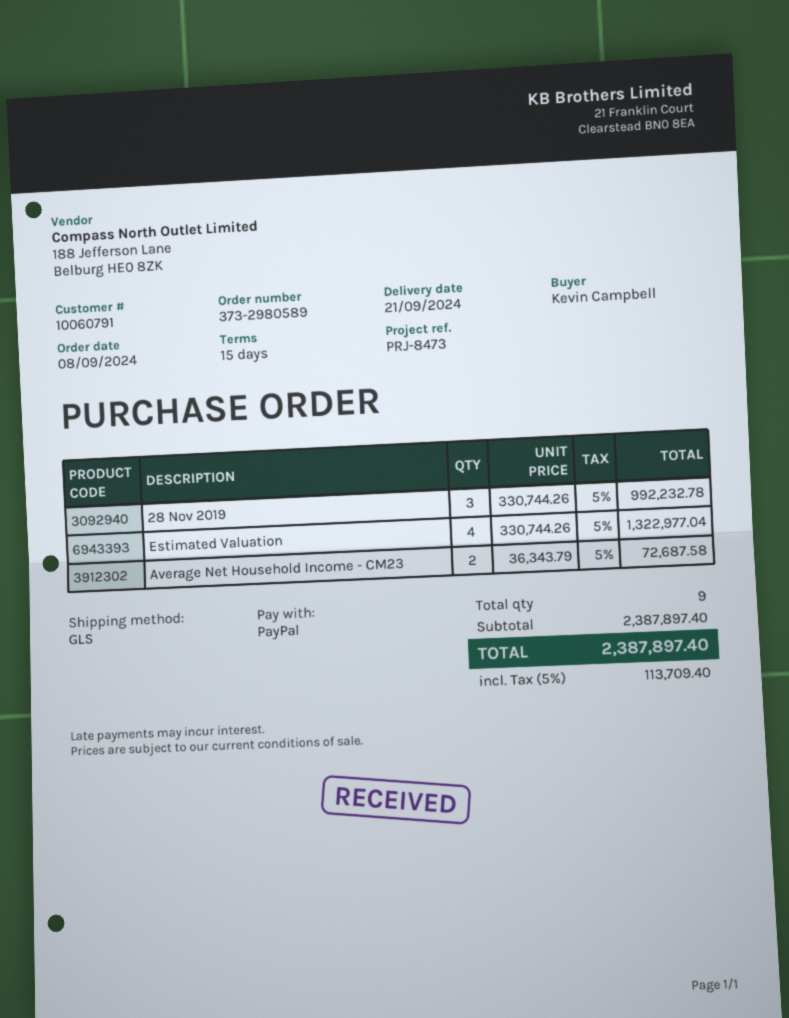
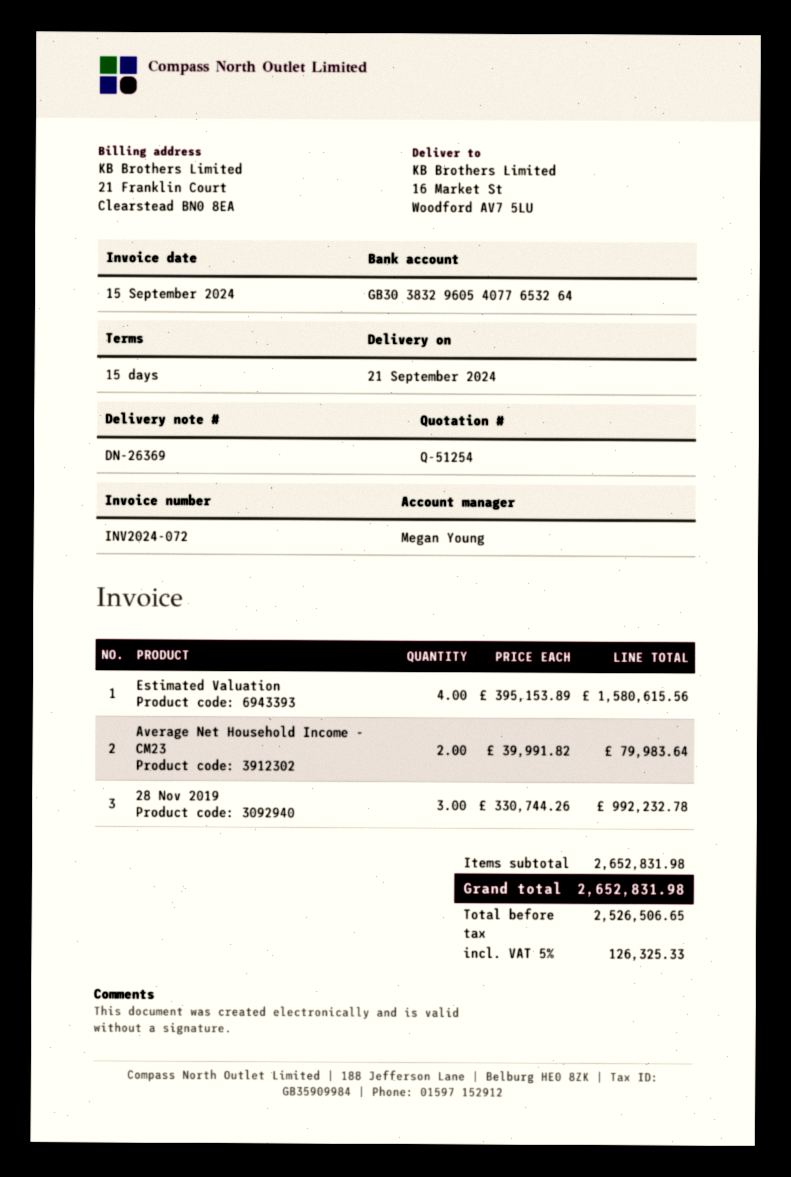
Estimated Valuation: 4 x 330744.26 = 1322977.04 -> 4 x 395153.89 = 1580615.56
Average Net Household Income - CM23: 2 x 36343.79 = 72687.58 -> 2 x 39991.82 = 79983.64
subtotal: 2387897.40 -> 2652831.98
tax: 5% = 113709.40 -> 5% = 126325.33
total: 2387897.40 -> 2652831.98

